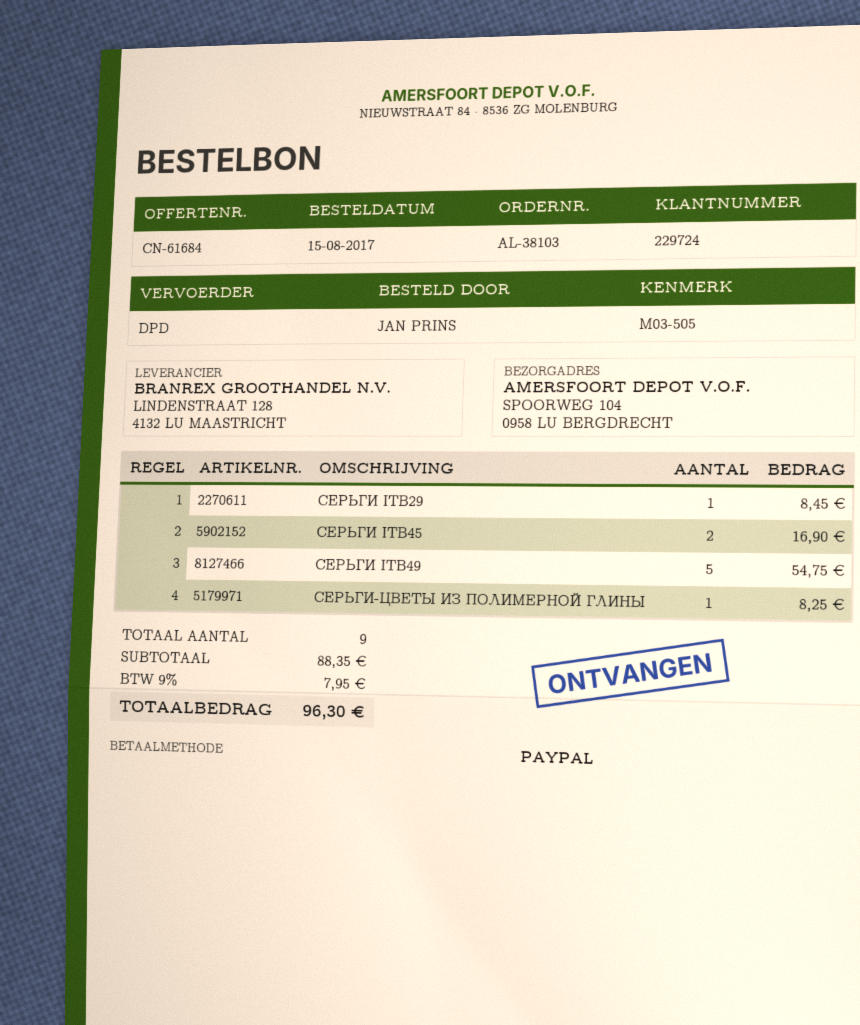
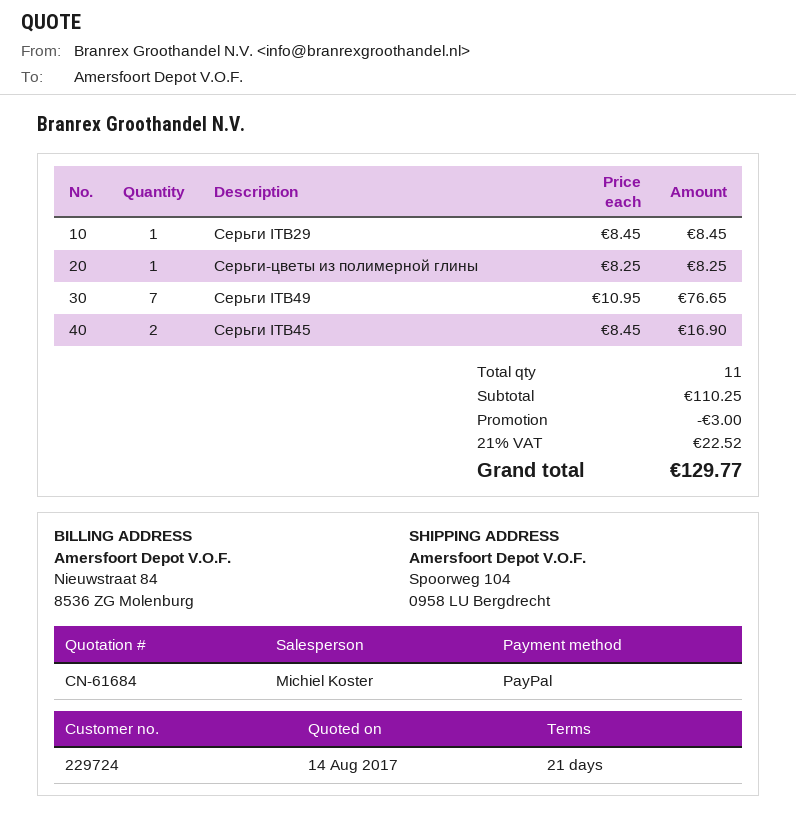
СЕРЬГИ ITB49: 5 for 54.75 -> 7 for 76.65
total quantity: 9 -> 11
subtotal: 88.35 -> 110.25
discount: none -> 3.00
tax: 9% = 7.95 -> 21% = 22.52
total: 96.30 -> 129.77

